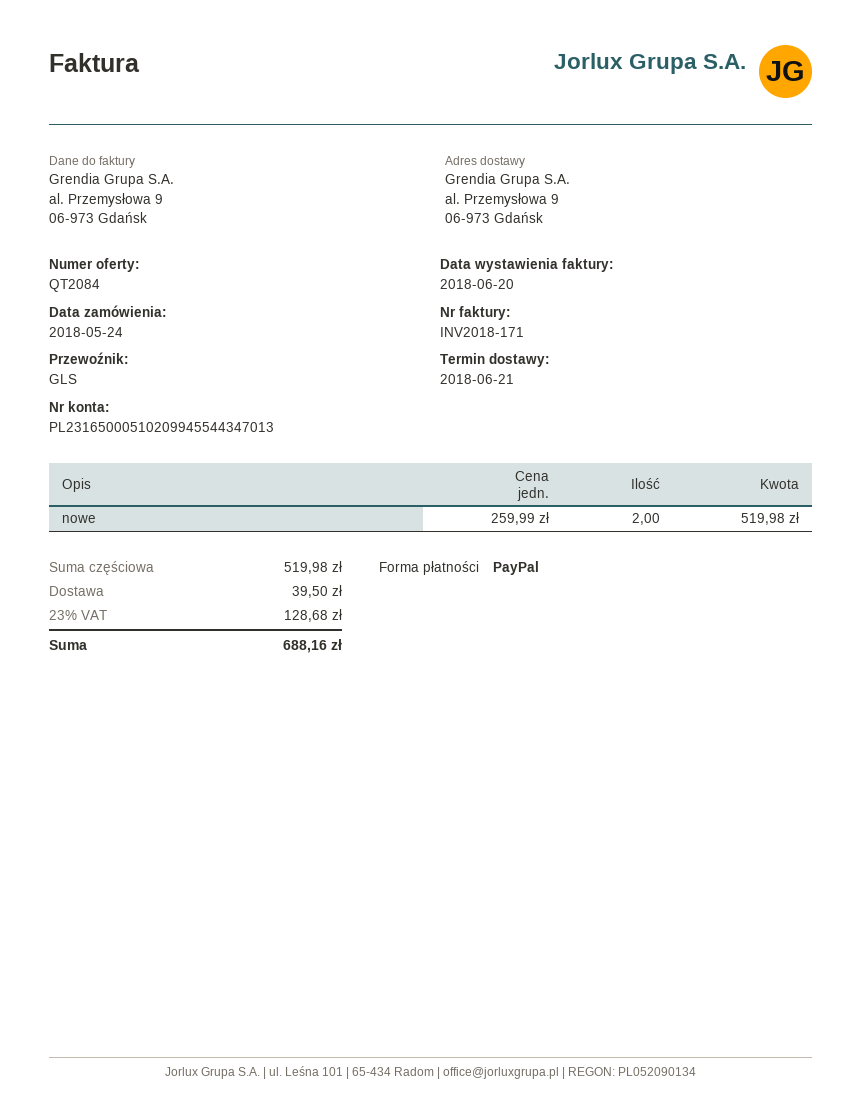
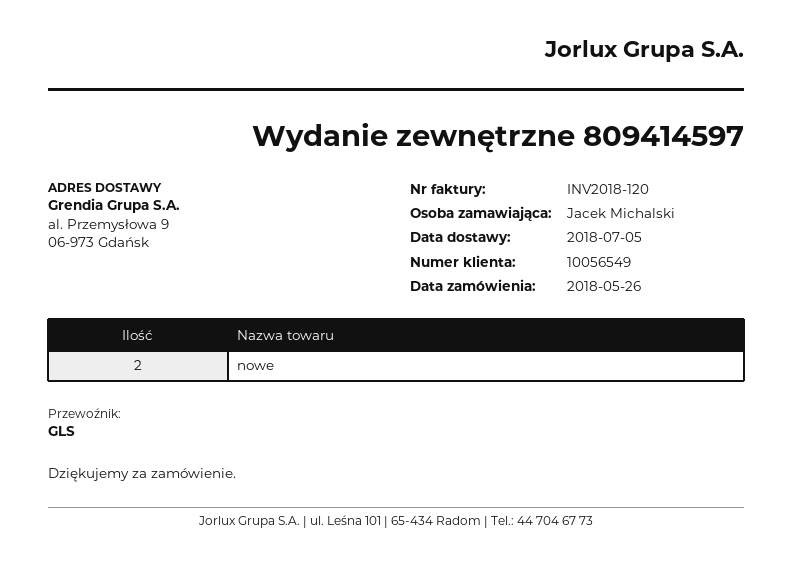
order date: 2018-05-24 -> 2018-05-26
delivery date: 2018-06-21 -> 2018-07-05
invoice number: INV2018-171 -> INV2018-120

